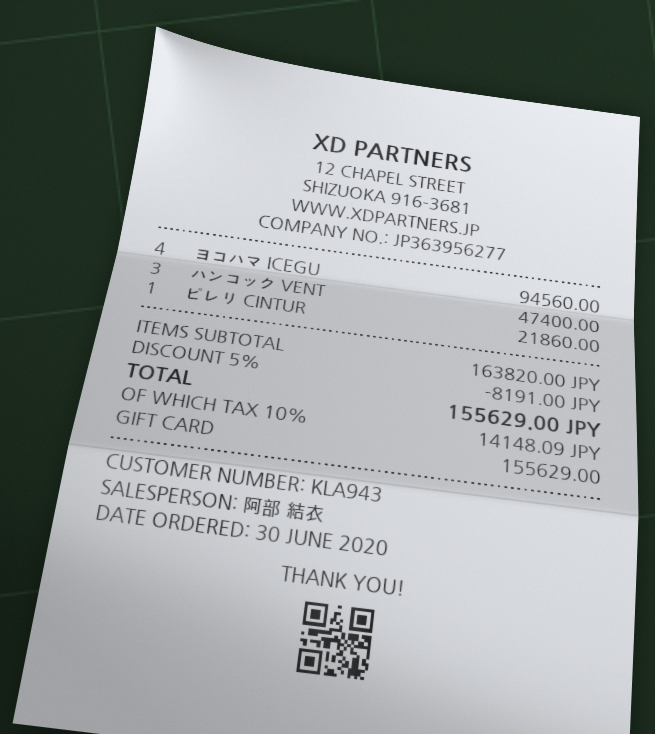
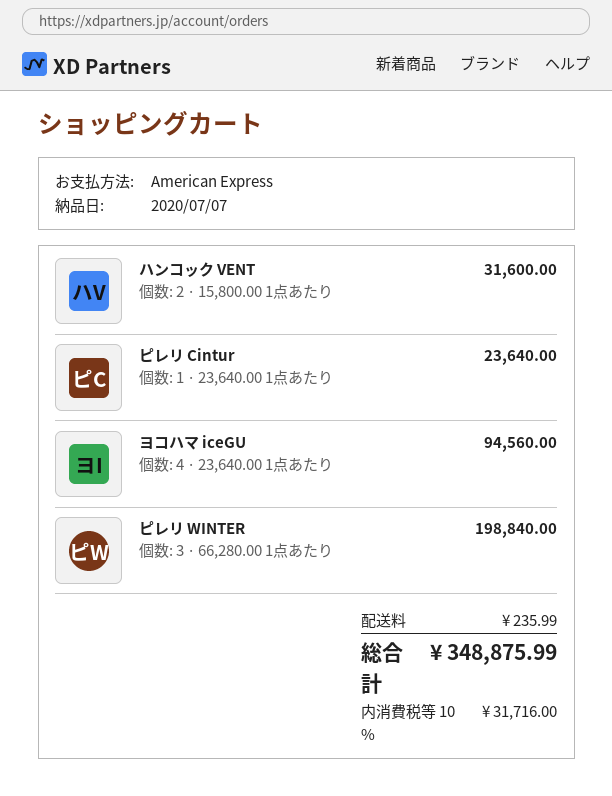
payment method: gift card -> American Express
ハンコック VENT: 3 for 47400.00 -> 2 for 31600.00
ピレリ CINTUR: 1 for 21860.00 -> 1 for 23640.00
ピレリ WINTER: none -> 3 for 198840.00
discount: 5% = 8191.00 -> none
shipping: none -> 235.99
tax: 10% = 14148.09 -> 10% = 31716.00
total: 155629.00 -> 348875.99

